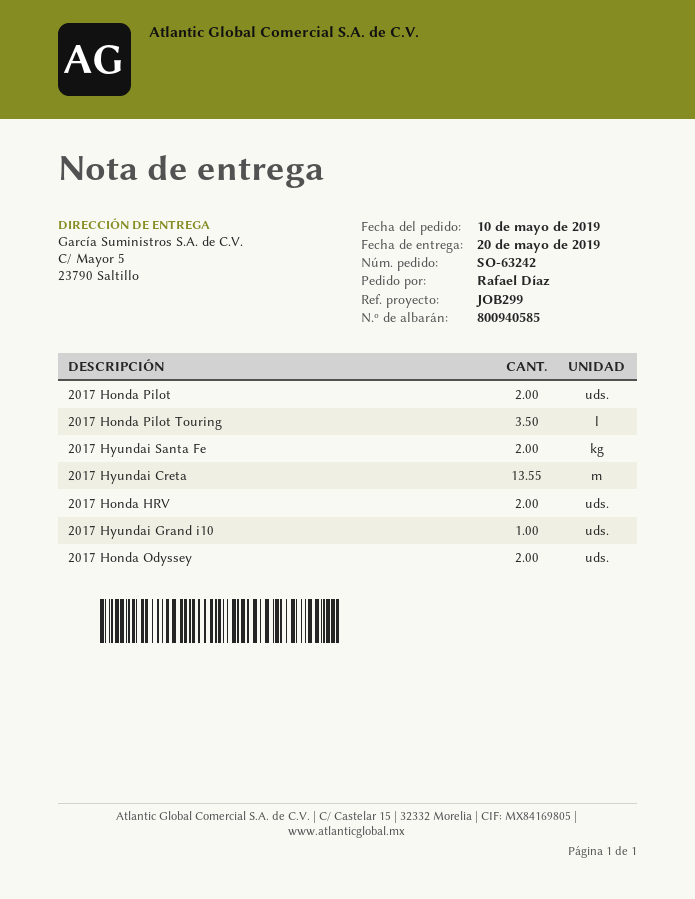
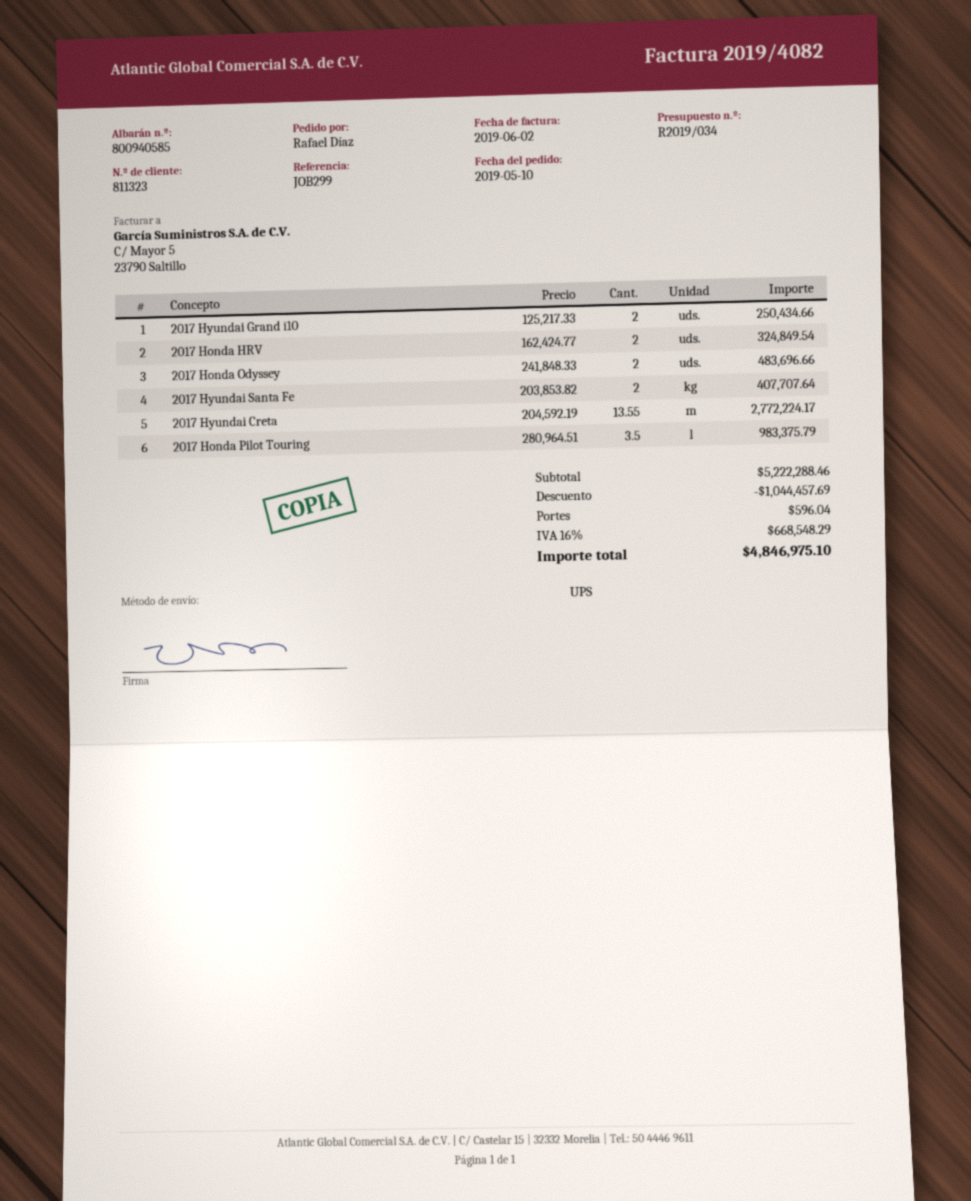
2017 Honda Pilot: 2 -> none
2017 Hyundai Grand i10: 1 -> 2

